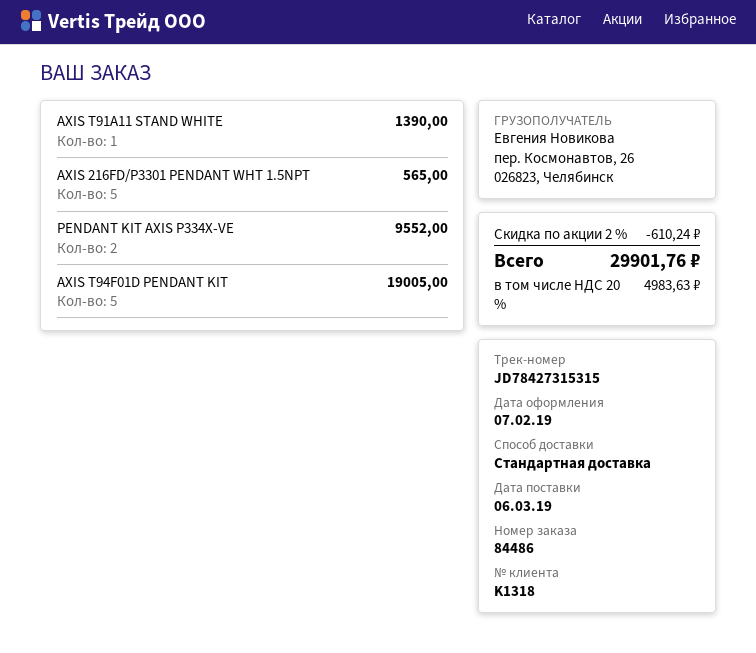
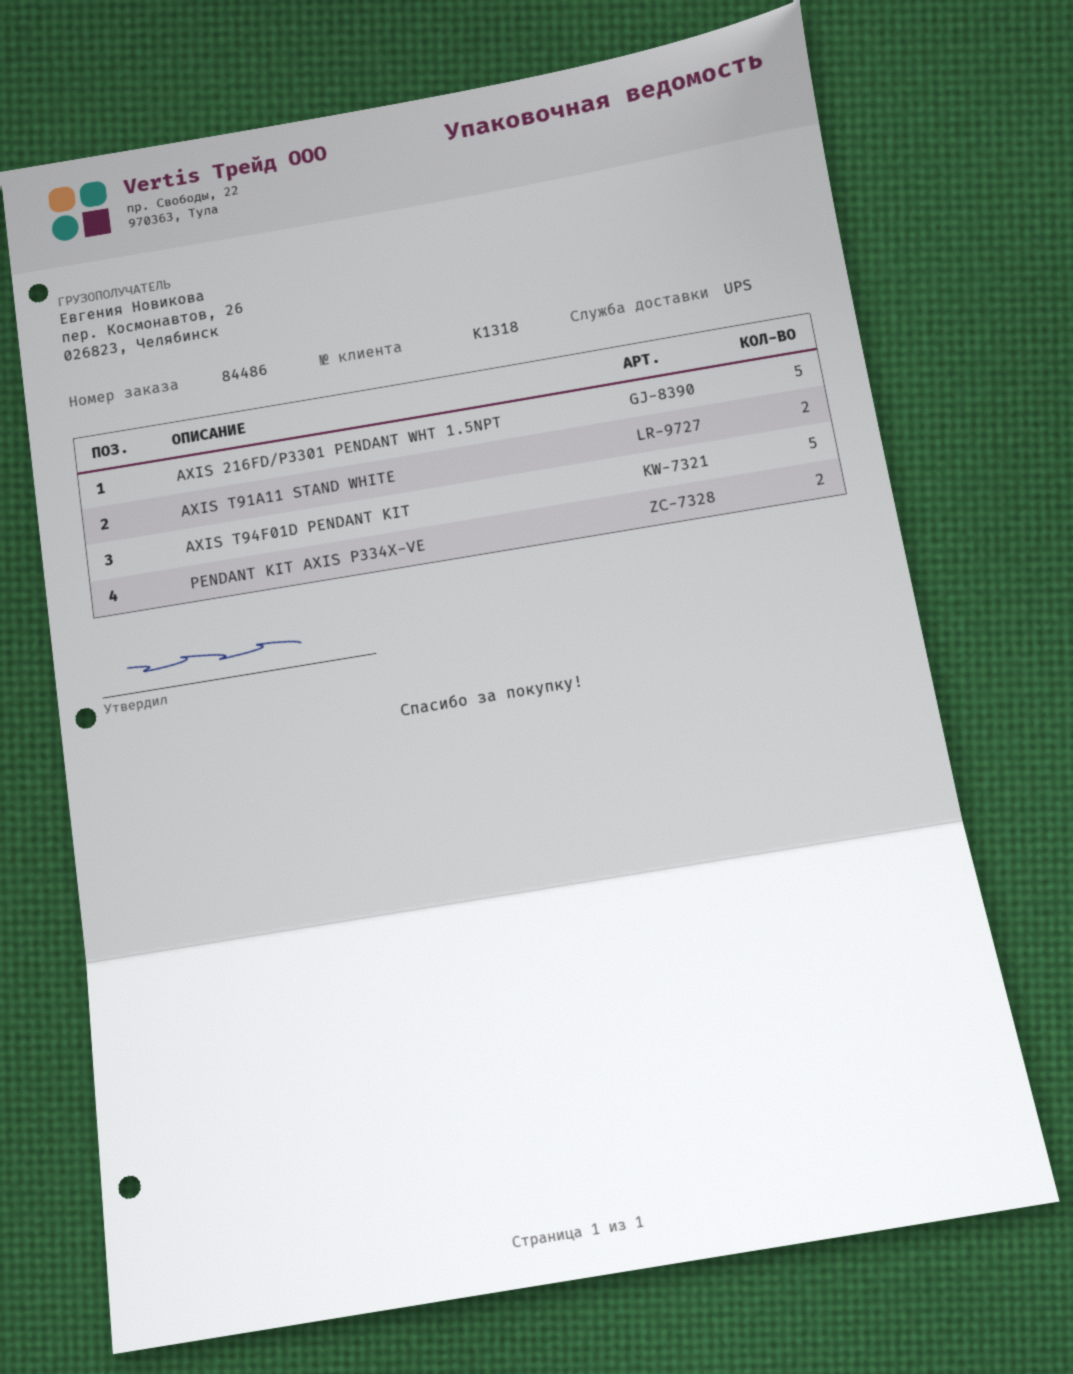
shipping method: standard -> UPS
AXIS T91A11 STAND WHITE: 1 -> 2

